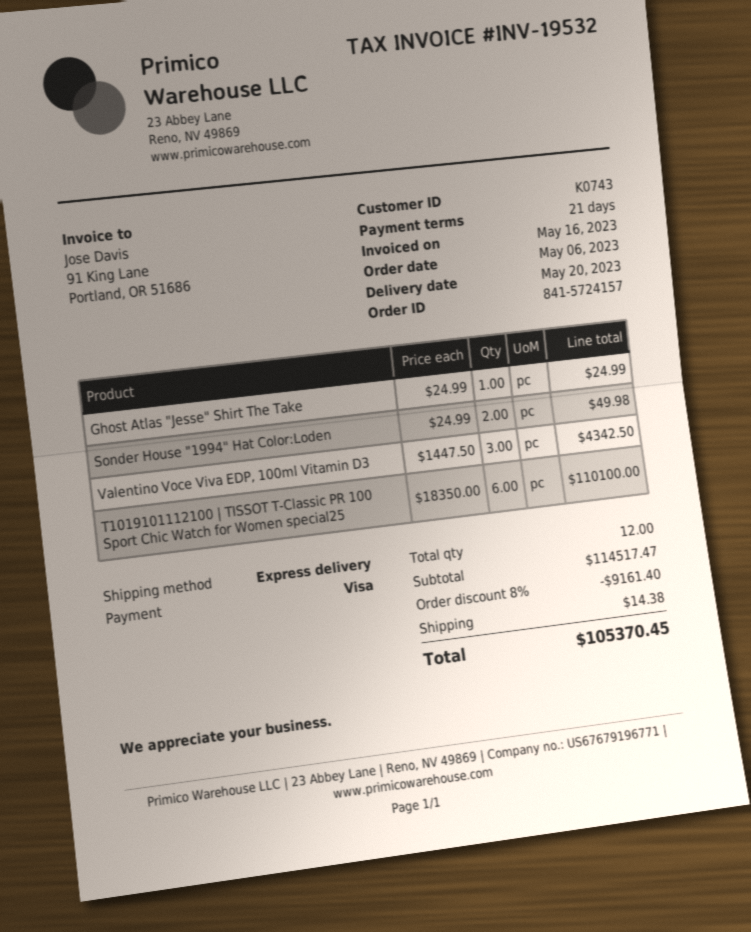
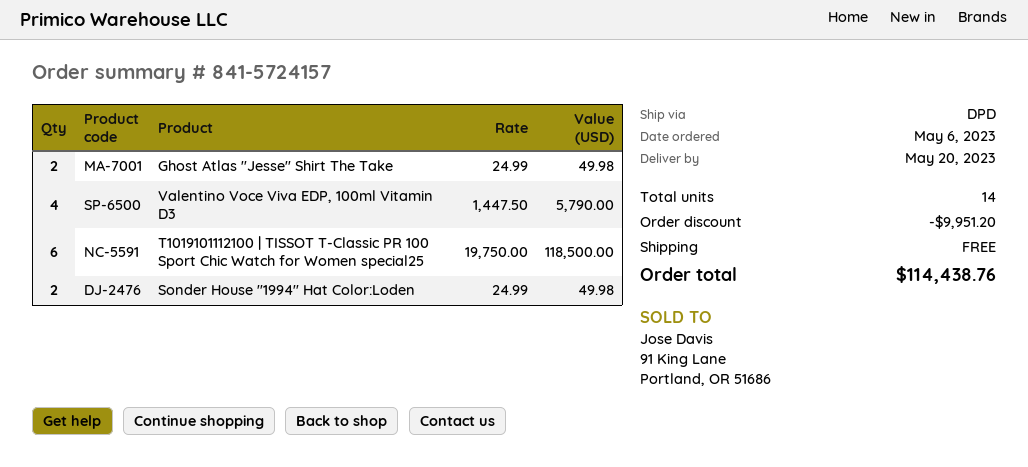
shipping method: express -> DPD
Ghost Atlas "Jesse" Shirt The Take: 1 x 24.99 = 24.99 -> 2 x 24.99 = 49.98
Valentino Voce Viva EDP, 100ml Vitamin D3: 3 x 1447.50 = 4342.50 -> 4 x 1447.50 = 5790.00
T1019101112100 | TISSOT T-Classic PR 100 Sport Chic Watch for Women special25: 6 x 18350.00 = 110100.00 -> 6 x 19750.00 = 118500.00
total quantity: 12 -> 14
discount: 9161.40 -> 9951.20
shipping: 14.38 -> 0.00
total: 105370.45 -> 114438.76

